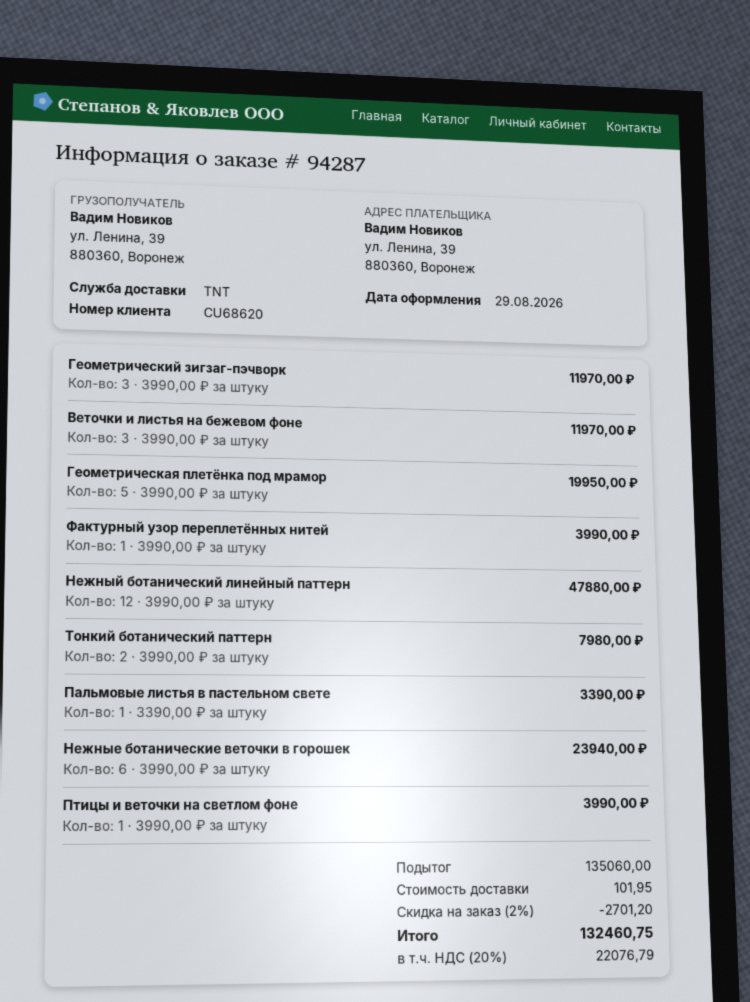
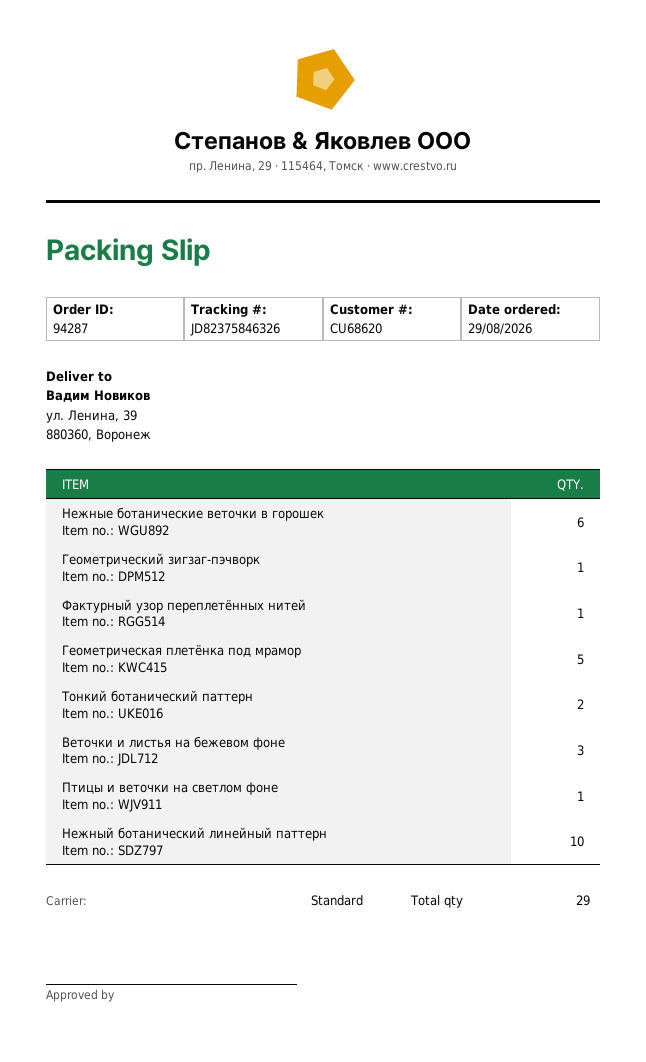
shipping method: TNT -> standard
Геометрический зигзаг-пэчворк: 3 -> 1
Нежный ботанический линейный паттерн: 12 -> 10
Пальмовые листья в пастельном свете: 1 -> none

